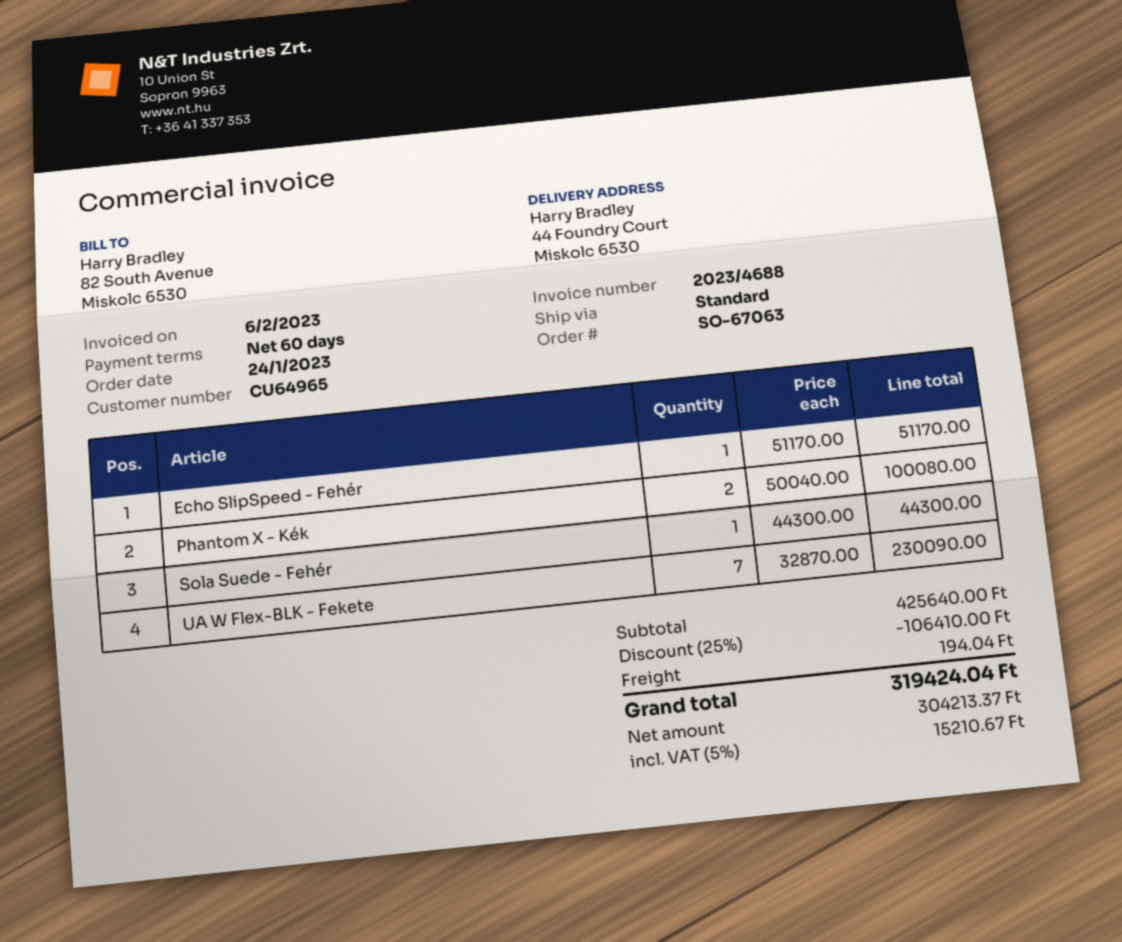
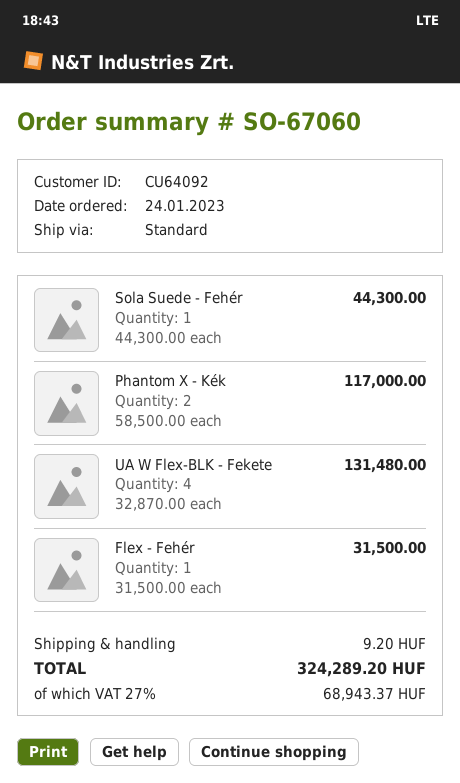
order number: SO-67063 -> SO-67060
customer number: CU64965 -> CU64092
Echo SlipSpeed - Fehér: 1 x 51170.00 = 51170.00 -> none
Phantom X - Kék: 2 x 50040.00 = 100080.00 -> 2 x 58500.00 = 117000.00
UA W Flex-BLK - Fekete: 7 x 32870.00 = 230090.00 -> 4 x 32870.00 = 131480.00
Flex - Fehér: none -> 1 x 31500.00 = 31500.00
discount: 25% = 106410.00 -> none
shipping: 194.04 -> 9.20
tax: 5% = 15210.67 -> 27% = 68943.37
total: 319424.04 -> 324289.20

